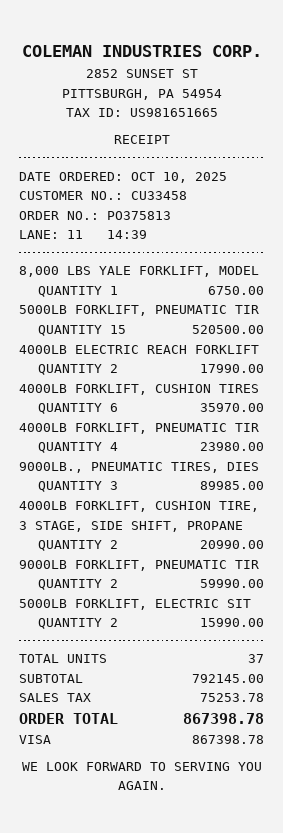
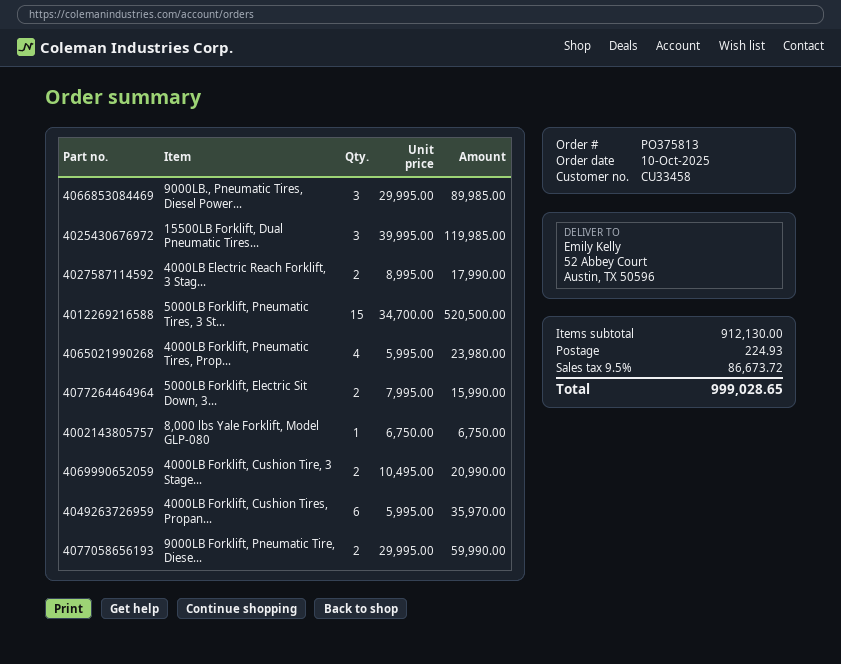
15500LB Forklift, Dual Pneumatic Tires...: none -> 3 for 119985.00
subtotal: 792145.00 -> 912130.00
shipping: none -> 224.93
tax: 75253.78 -> 86673.72
total: 867398.78 -> 999028.65

